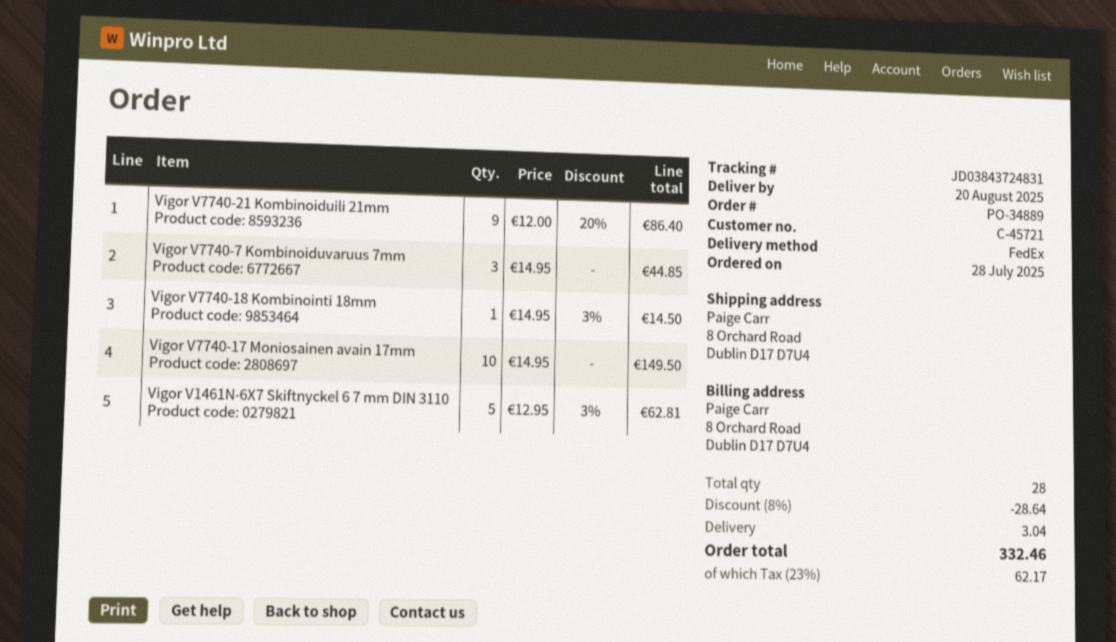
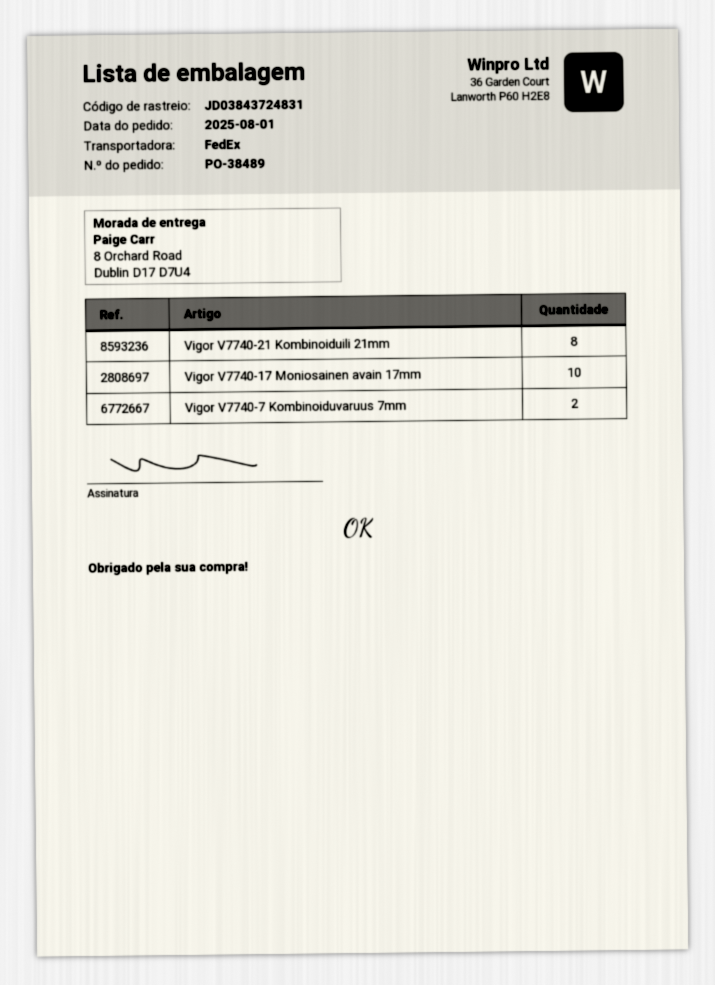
order number: PO-34889 -> PO-38489
order date: 2025-07-28 -> 2025-08-01
Vigor V7740-21 Kombinoiduili 21mm: 9 -> 8
Vigor V7740-7 Kombinoiduvaruus 7mm: 3 -> 2
Vigor V7740-18 Kombinointi 18mm: 1 -> none
Vigor V1461N-6X7 Skiftnyckel 6 7 mm DIN 3110: 5 -> none

